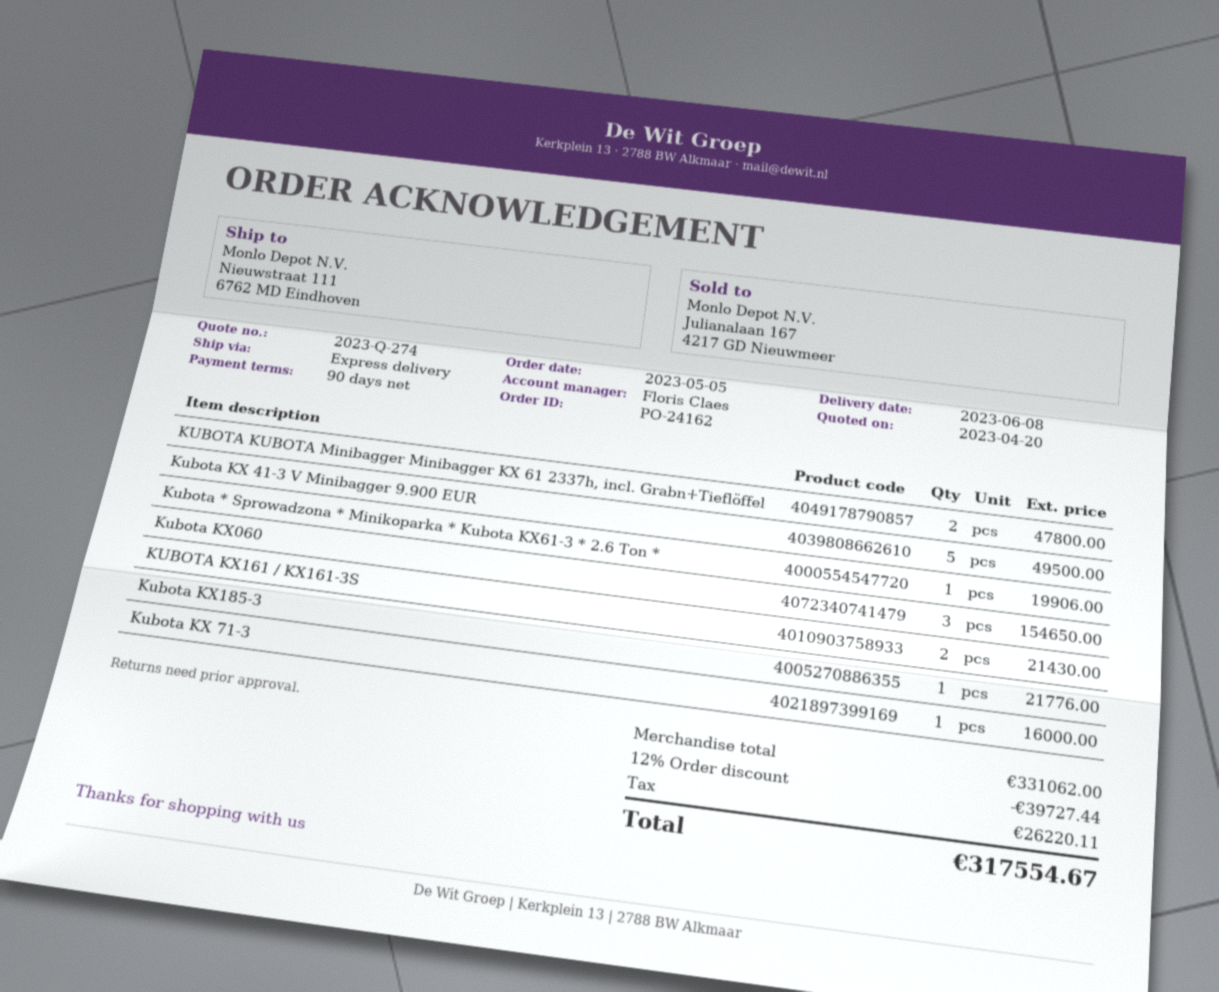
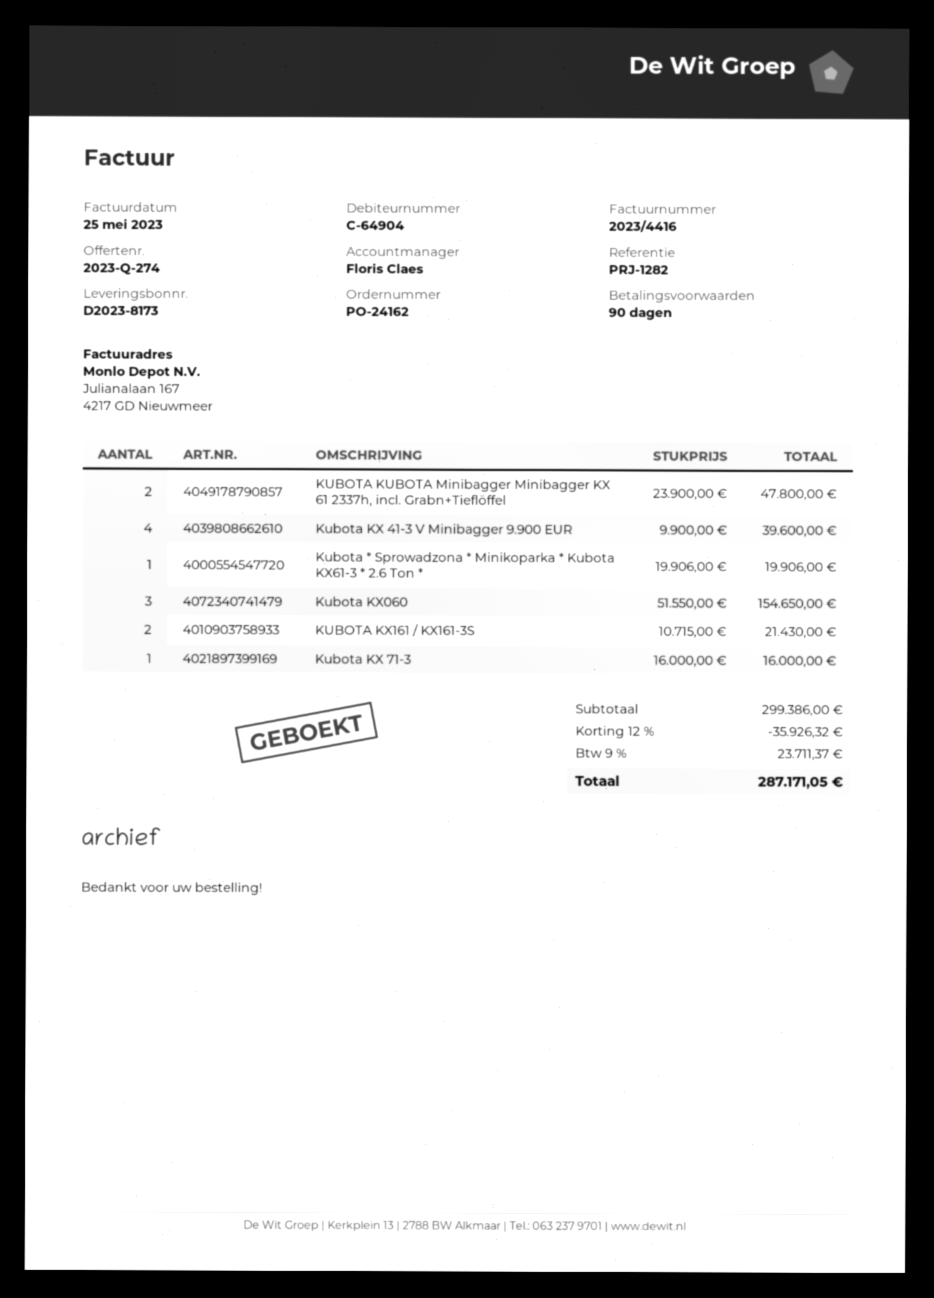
Kubota KX 41-3 V Minibagger 9.900 EUR: 5 for 49500.00 -> 4 for 39600.00
Kubota KX185-3: 1 for 21776.00 -> none
subtotal: 331062.00 -> 299386.00
discount: 12% = 39727.44 -> 12% = 35926.32
tax: 26220.11 -> 23711.37
total: 317554.67 -> 287171.05

